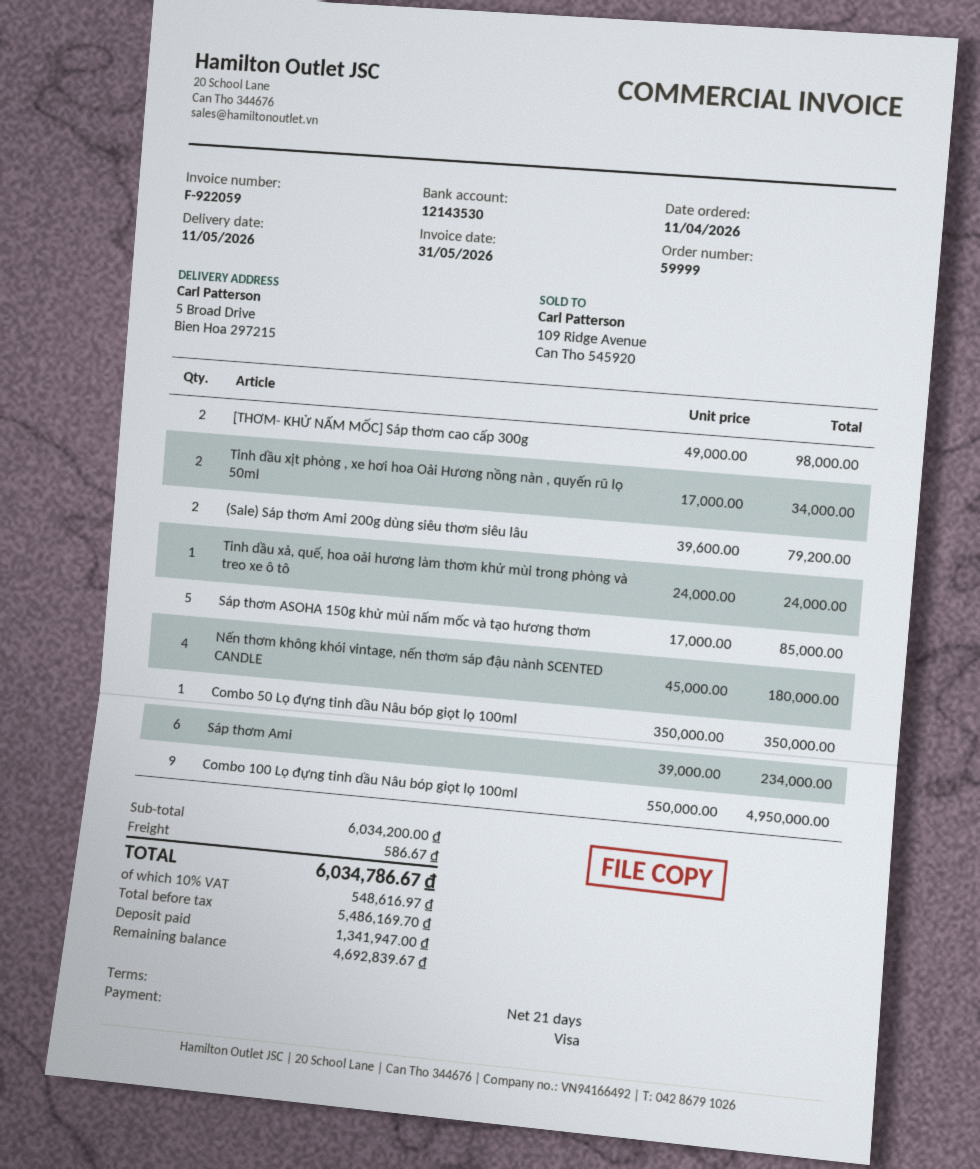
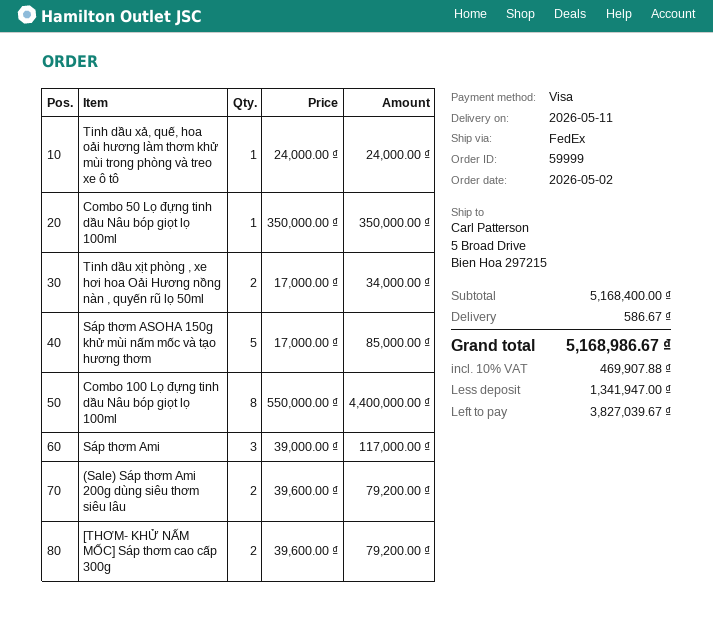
order date: 2026-04-11 -> 2026-05-02
[THƠM- KHỬ NẤM MỐC] Sáp thơm cao cấp 300g: 2 x 49000.00 = 98000.00 -> 2 x 39600.00 = 79200.00
Nến thơm không khói vintage, nến thơm sáp đậu nành SCENTED CANDLE: 4 x 45000.00 = 180000.00 -> none
Sáp thơm Ami: 6 x 39000.00 = 234000.00 -> 3 x 39000.00 = 117000.00
Combo 100 Lọ đựng tinh dầu Nâu bóp giọt lọ 100ml: 9 x 550000.00 = 4950000.00 -> 8 x 550000.00 = 4400000.00
subtotal: 6034200.00 -> 5168400.00
tax: 10% = 548616.97 -> 10% = 469907.88
total: 6034786.67 -> 5168986.67
balance: 4692839.67 -> 3827039.67

